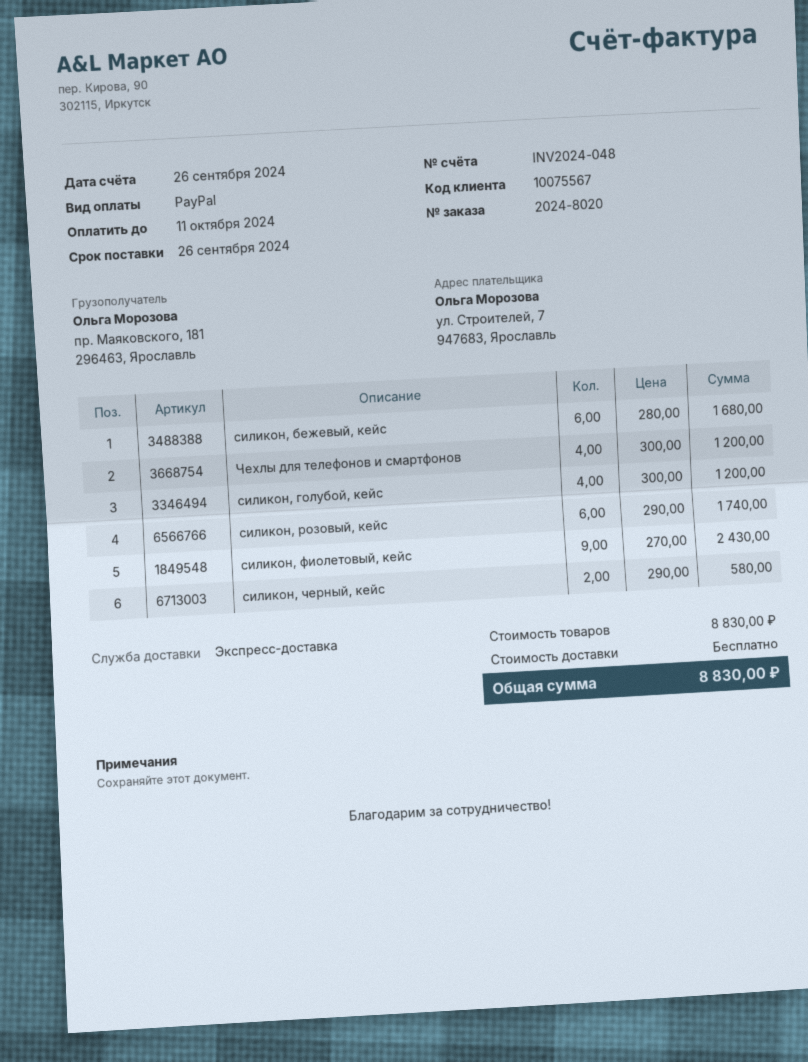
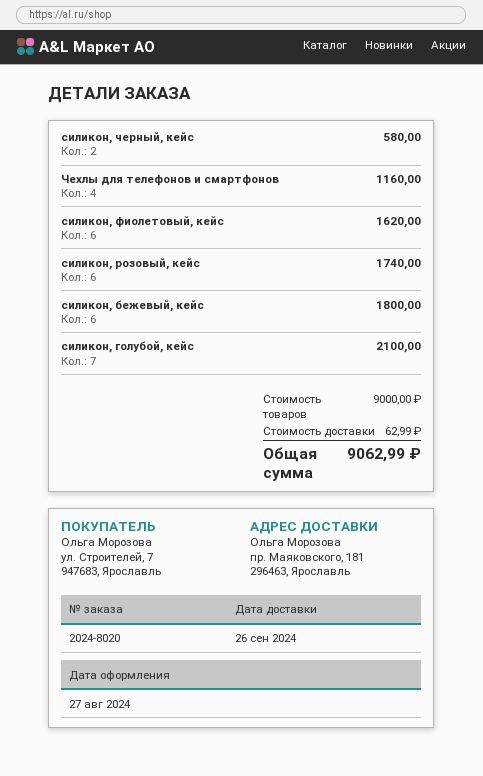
силикон, бежевый, кейс: 6 for 1680.00 -> 6 for 1800.00
Чехлы для телефонов и смартфонов: 4 for 1200.00 -> 4 for 1160.00
силикон, голубой, кейс: 4 for 1200.00 -> 7 for 2100.00
силикон, фиолетовый, кейс: 9 for 2430.00 -> 6 for 1620.00
subtotal: 8830.00 -> 9000.00
shipping: 0.00 -> 62.99
total: 8830.00 -> 9062.99

